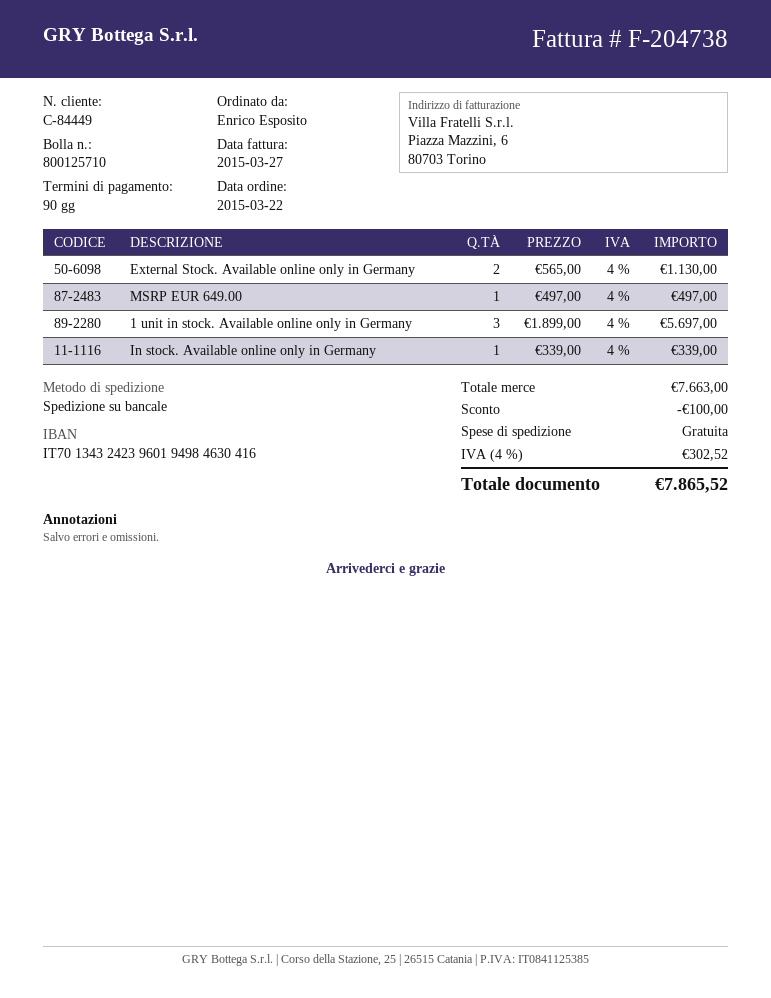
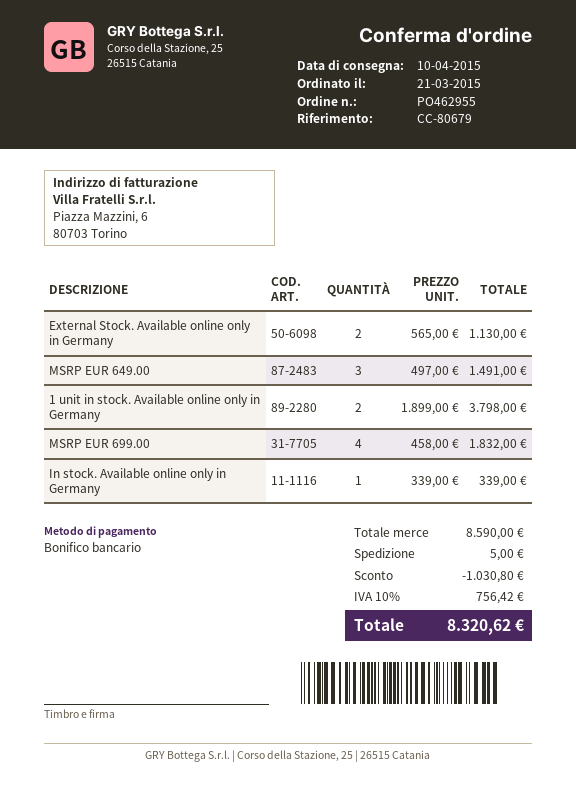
order date: 2015-03-22 -> 2015-03-21
MSRP EUR 649.00: 1 x 497.00 = 497.00 -> 3 x 497.00 = 1491.00
1 unit in stock. Available online only in Germany: 3 x 1899.00 = 5697.00 -> 2 x 1899.00 = 3798.00
MSRP EUR 699.00: none -> 4 x 458.00 = 1832.00
subtotal: 7663.00 -> 8590.00
discount: 100.00 -> 1030.80
shipping: 0.00 -> 5.00
tax: 4% = 302.52 -> 10% = 756.42
total: 7865.52 -> 8320.62

